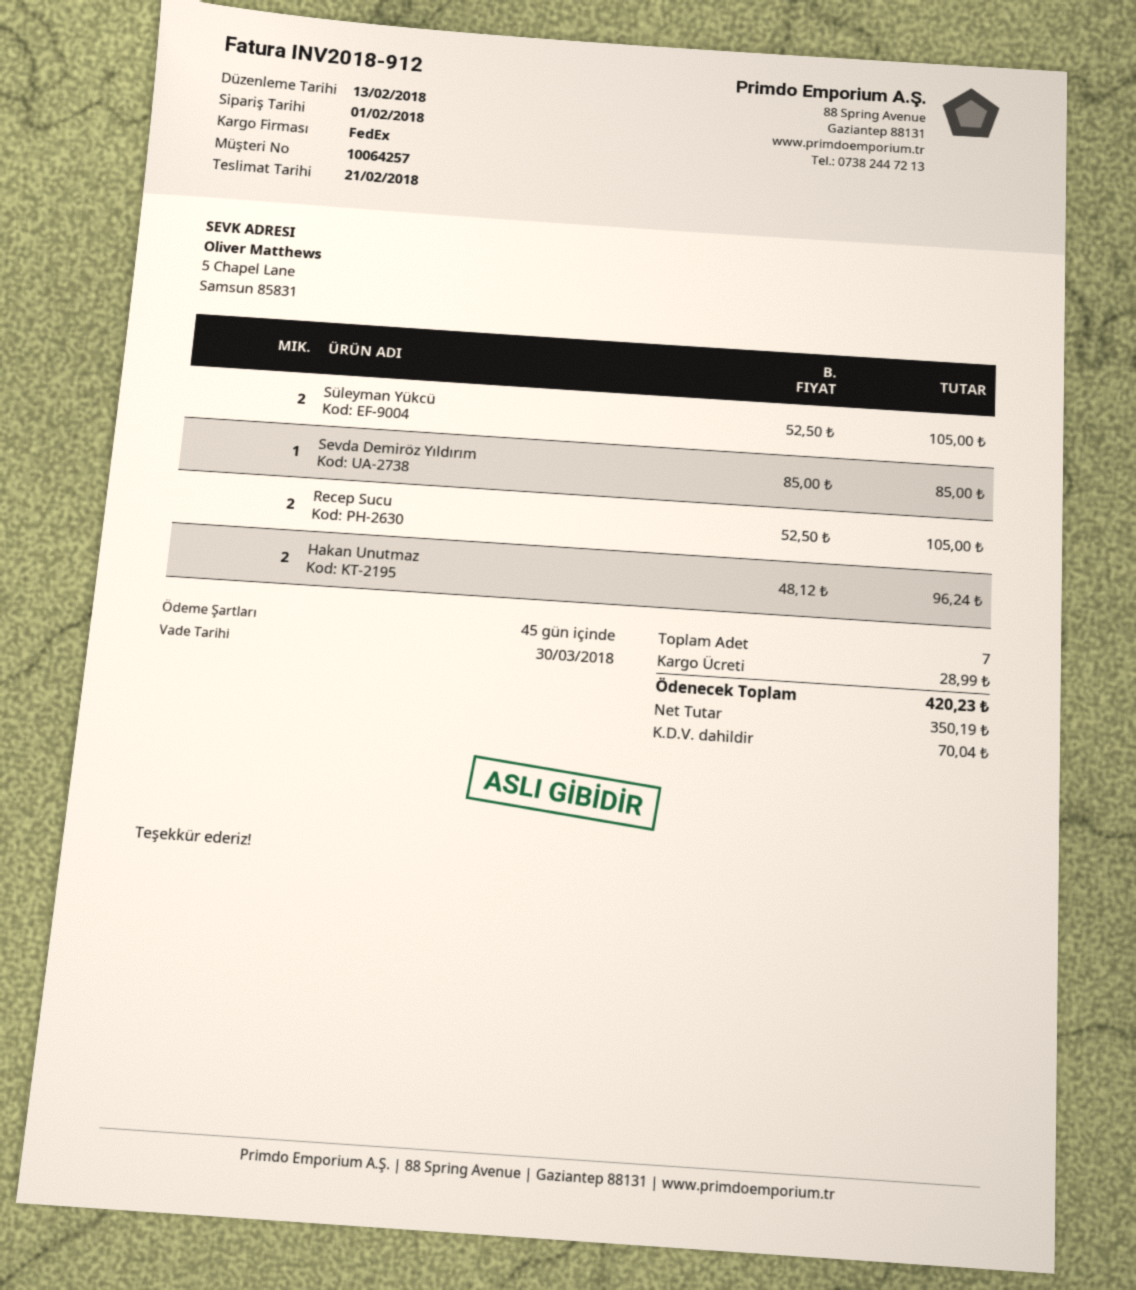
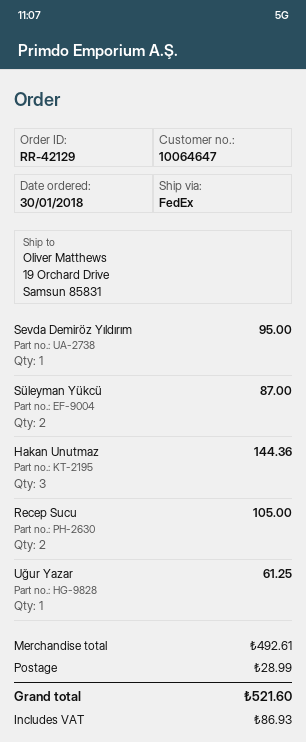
order date: 2018-02-01 -> 2018-01-30
customer number: 10064257 -> 10064647
ship to: 5 Chapel Lane, Samsun 85831 -> 19 Orchard Drive, Samsun 85831
Süleyman Yükcü: 2 for 105.00 -> 2 for 87.00
Sevda Demiröz Yıldırım: 1 for 85.00 -> 1 for 95.00
Hakan Unutmaz: 2 for 96.24 -> 3 for 144.36
Uğur Yazar: none -> 1 for 61.25
tax: 70.04 -> 86.93
total: 420.23 -> 521.60

